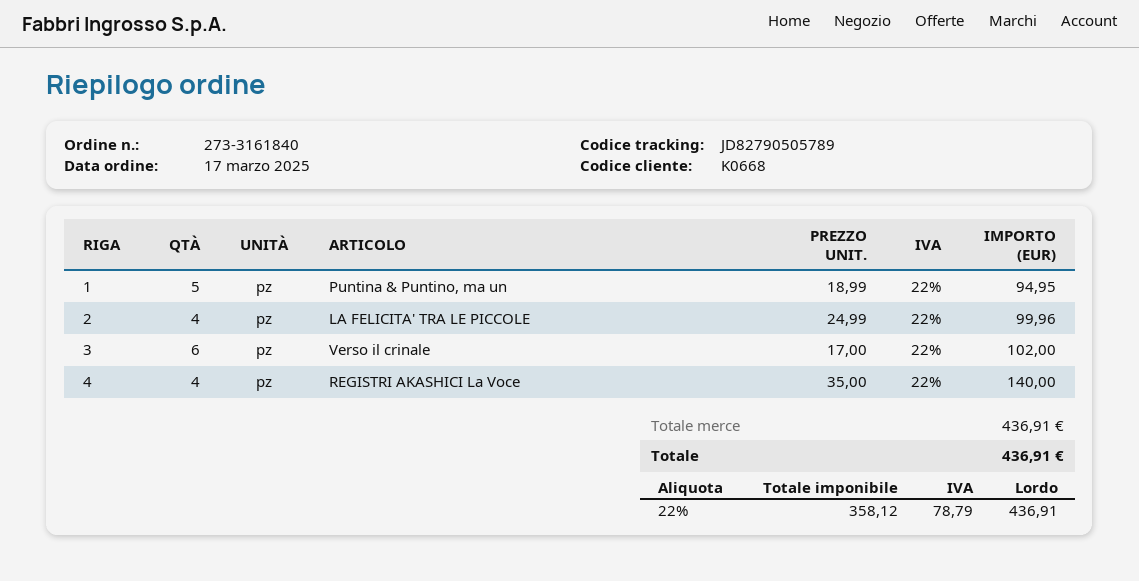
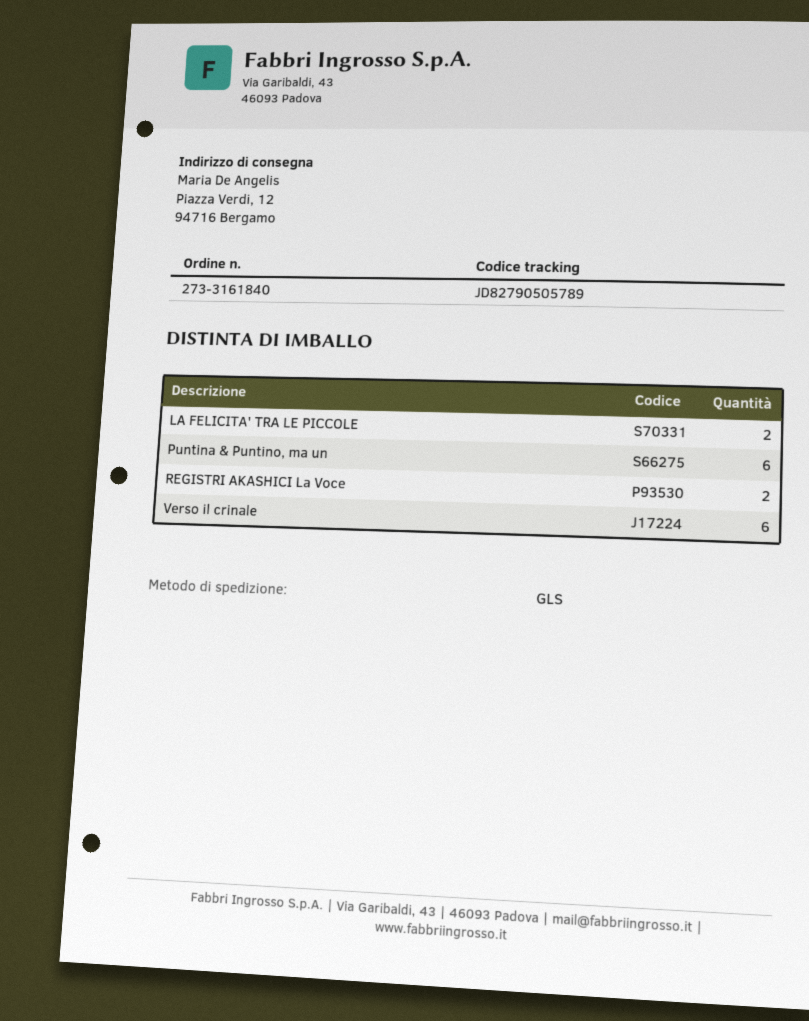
Puntina & Puntino, ma un: 5 -> 6
LA FELICITA' TRA LE PICCOLE: 4 -> 2
REGISTRI AKASHICI La Voce: 4 -> 2

